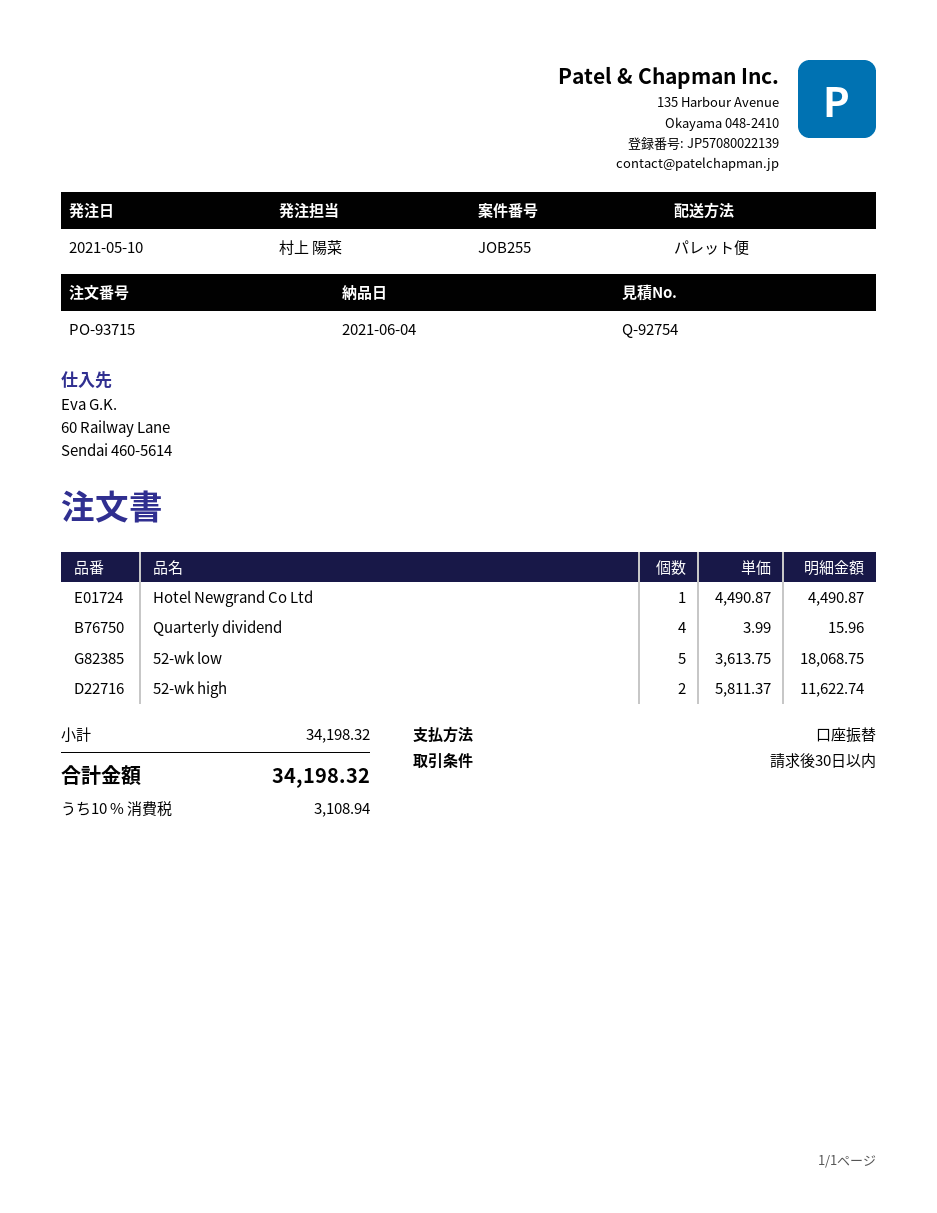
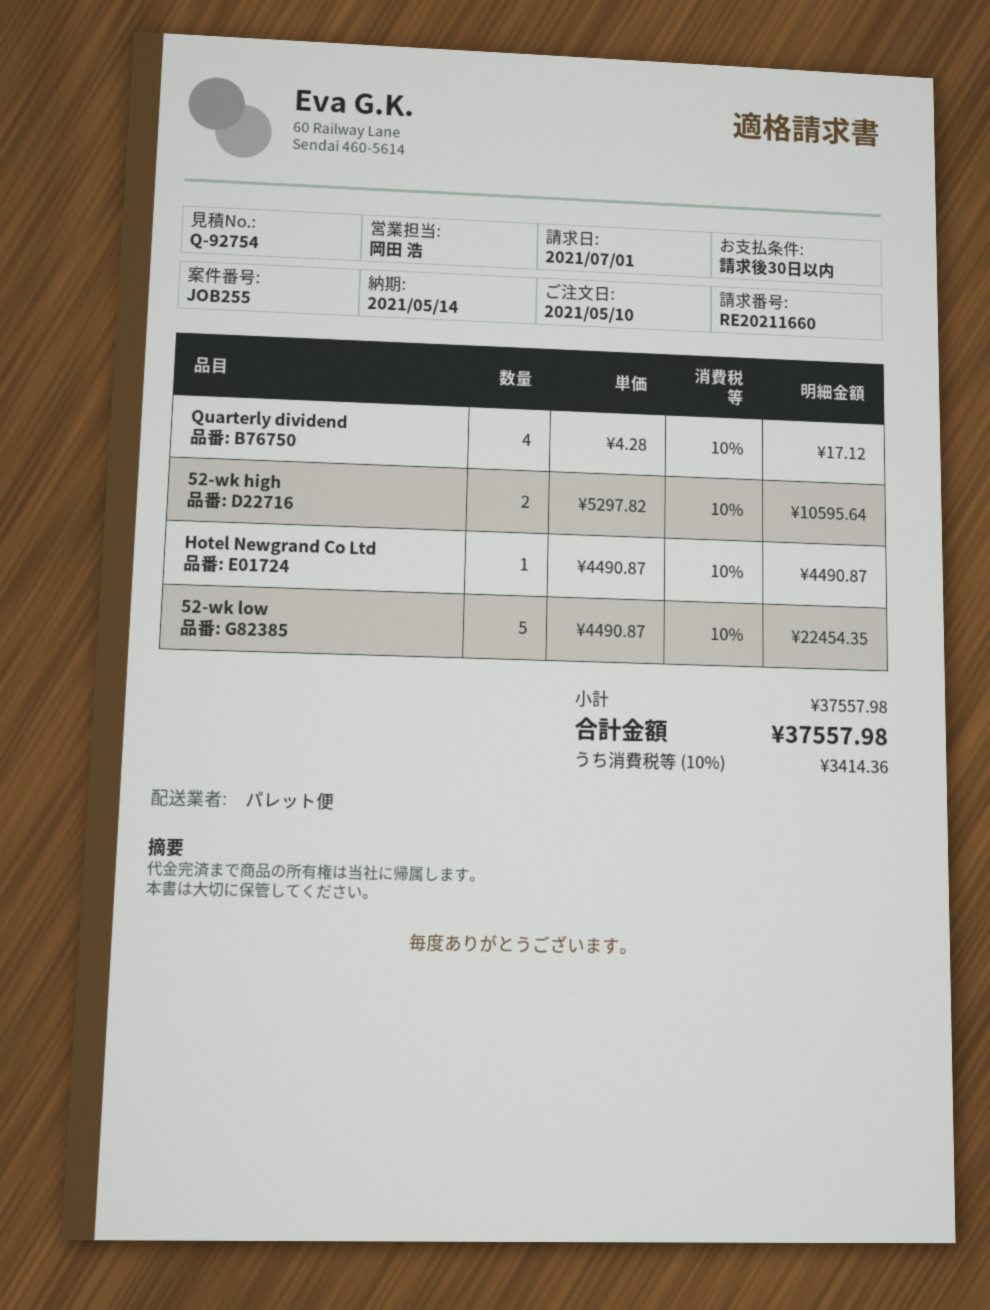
delivery date: 2021-06-04 -> 2021-05-14
Quarterly dividend: 4 x 3.99 = 15.96 -> 4 x 4.28 = 17.12
52-wk low: 5 x 3613.75 = 18068.75 -> 5 x 4490.87 = 22454.35
52-wk high: 2 x 5811.37 = 11622.74 -> 2 x 5297.82 = 10595.64
subtotal: 34198.32 -> 37557.98
tax: 10% = 3108.94 -> 10% = 3414.36
total: 34198.32 -> 37557.98

